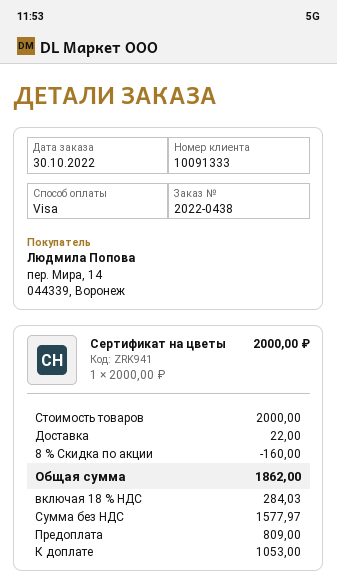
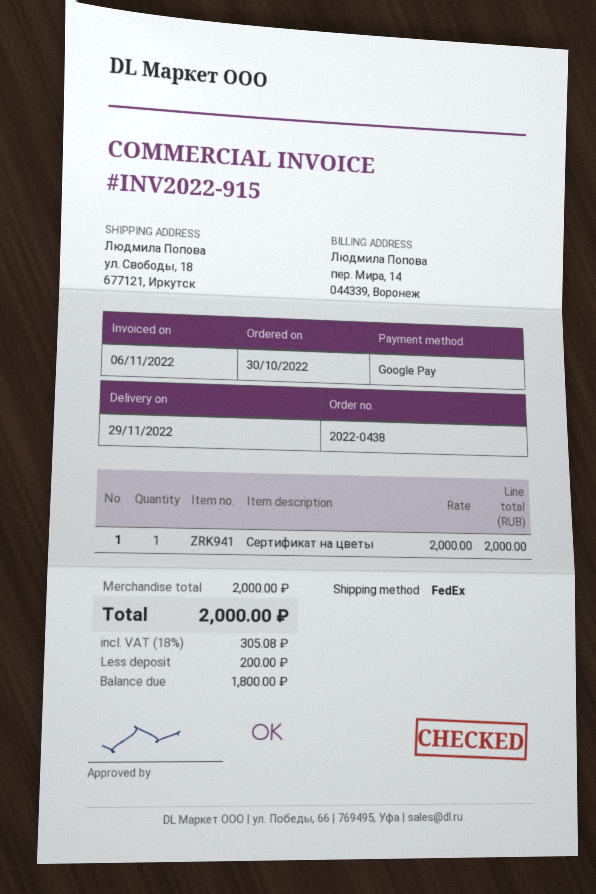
payment method: Visa -> Google Pay
discount: 8% = 160.00 -> none
shipping: 22.00 -> none
tax: 18% = 284.03 -> 18% = 305.08
total: 1862.00 -> 2000.00
deposit: 809.00 -> 200.00
balance: 1053.00 -> 1800.00

